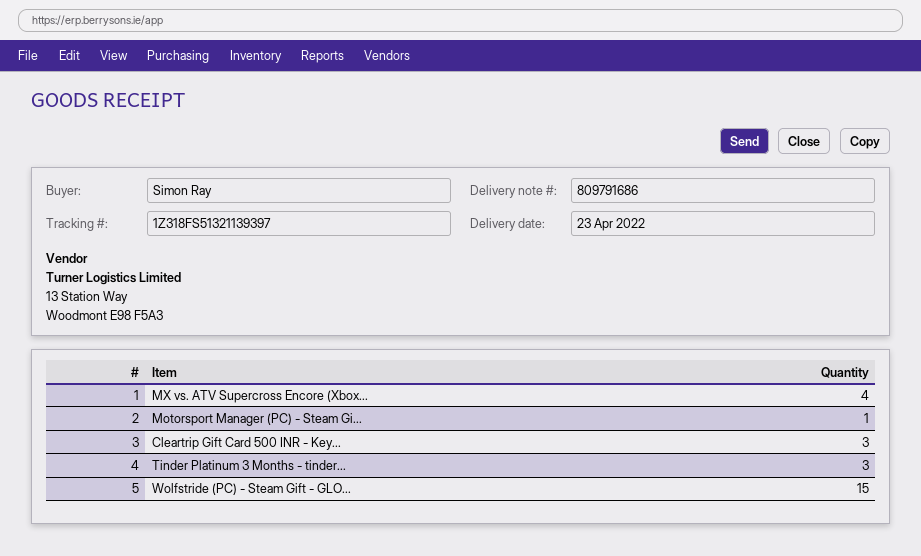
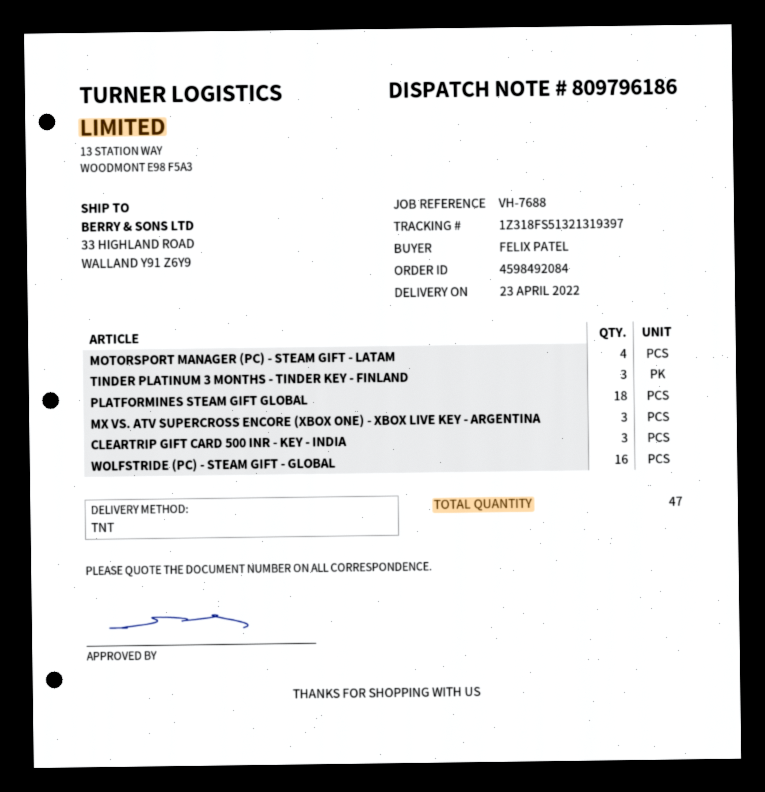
delivery note number: 809791686 -> 809796186
ordered by: Simon Ray -> FELIX PATEL
tracking number: 1Z318FS51321139397 -> 1Z318FS51321319397
MX vs. ATV Supercross Encore (Xbox...: 4 -> 3
Motorsport Manager (PC) - Steam Gi...: 1 -> 4
Wolfstride (PC) - Steam Gift - GLO...: 15 -> 16
PLATFORMINES STEAM GIFT GLOBAL: none -> 18

